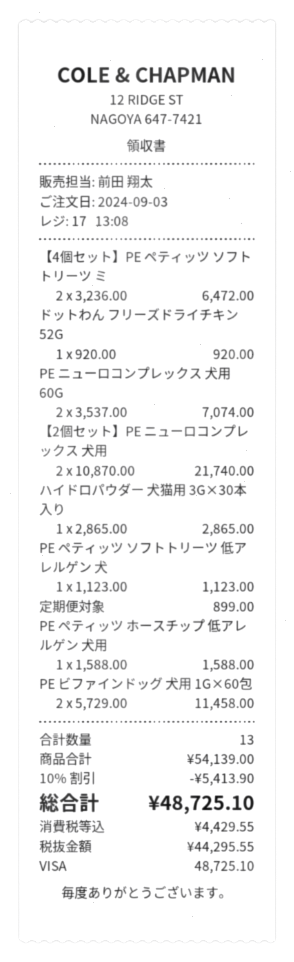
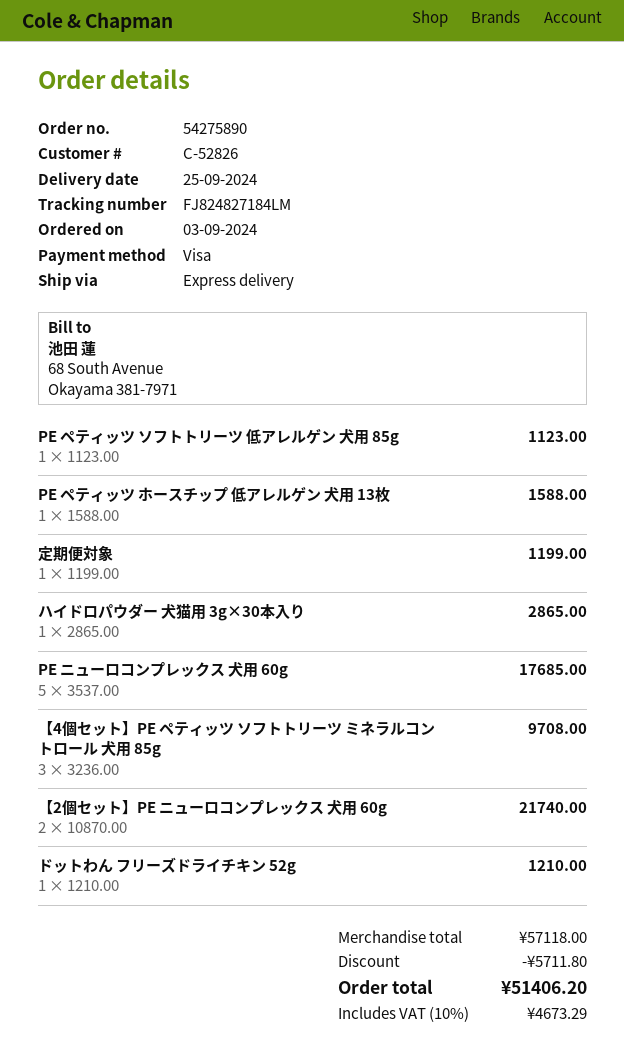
【4個セット】PE ペティッツ ソフトトリーツ ミ: 2 x 3236.00 = 6472.00 -> 3 x 3236.00 = 9708.00
ドットわん フリーズドライチキン 52G: 1 x 920.00 = 920.00 -> 1 x 1210.00 = 1210.00
PE ニューロコンプレックス 犬用 60G: 2 x 3537.00 = 7074.00 -> 5 x 3537.00 = 17685.00
定期便対象: 1 x 899.00 = 899.00 -> 1 x 1199.00 = 1199.00
PE ビファインドッグ 犬用 1G×60包: 2 x 5729.00 = 11458.00 -> none
subtotal: 54139.00 -> 57118.00
discount: 5413.90 -> 5711.80
tax: 4429.55 -> 4673.29
total: 48725.10 -> 51406.20

